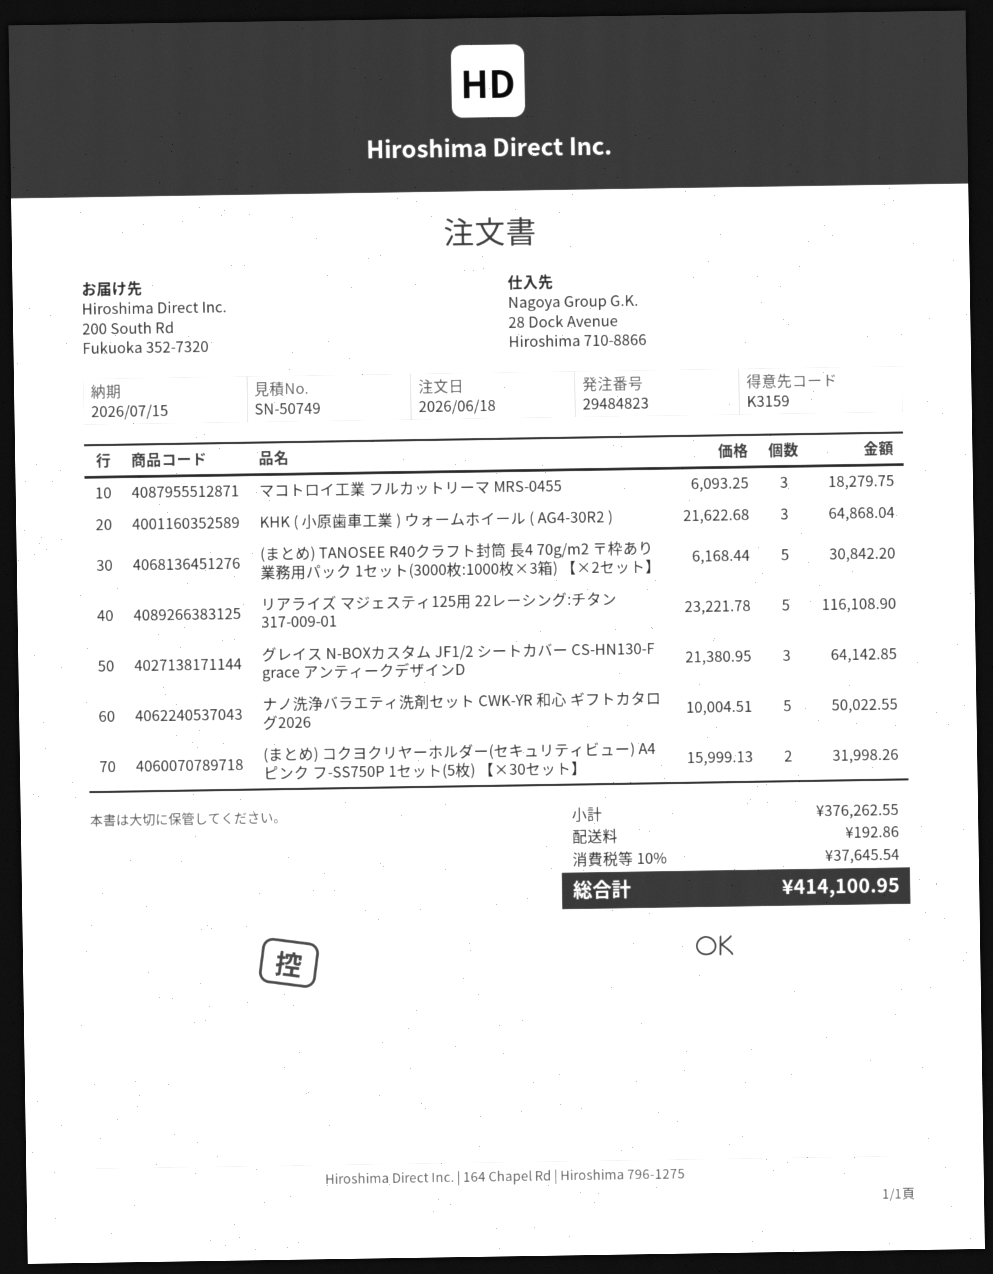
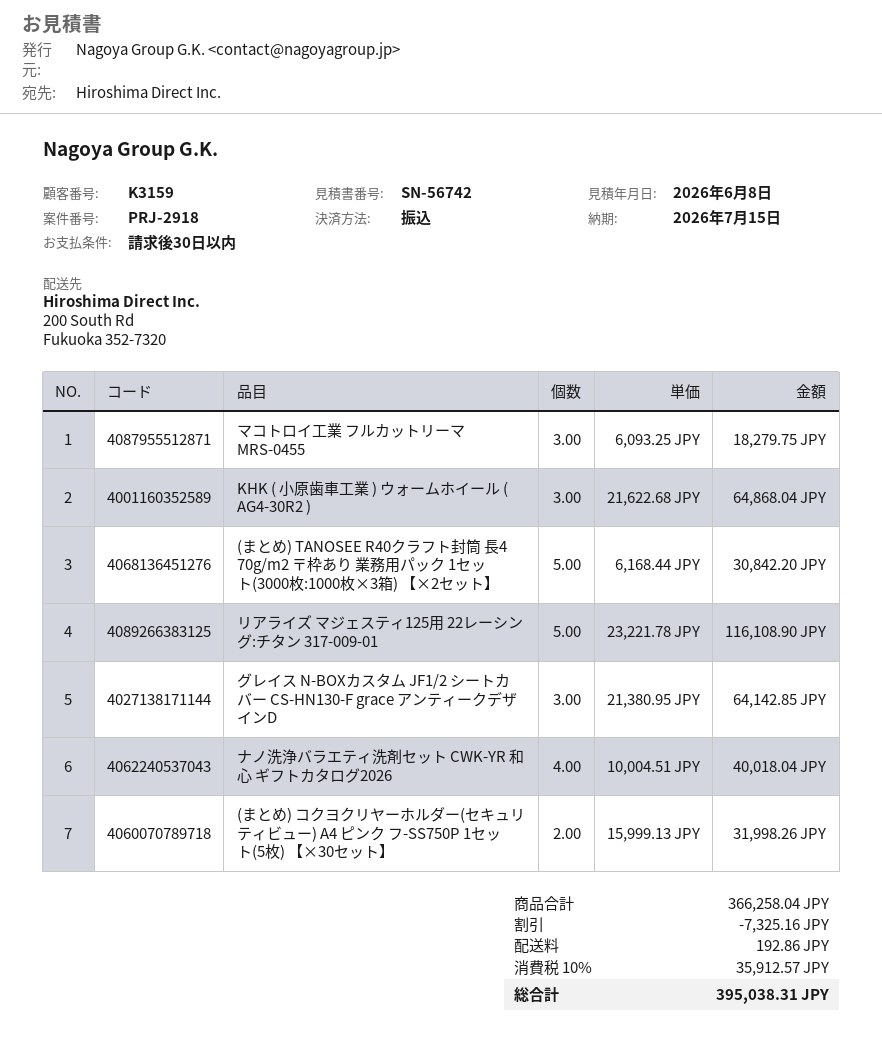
quote number: SN-50749 -> SN-56742
ナノ洗浄バラエティ洗剤セット CWK-YR 和心 ギフトカタログ2026: 5 x 10004.51 = 50022.55 -> 4 x 10004.51 = 40018.04
subtotal: 376262.55 -> 366258.04
discount: none -> 7325.16
tax: 10% = 37645.54 -> 10% = 35912.57
total: 414100.95 -> 395038.31

